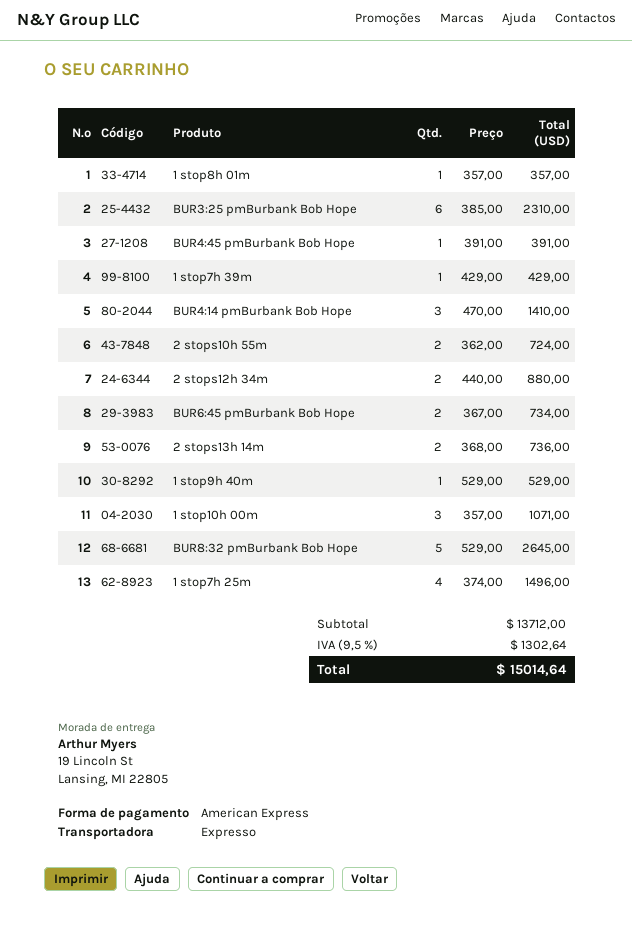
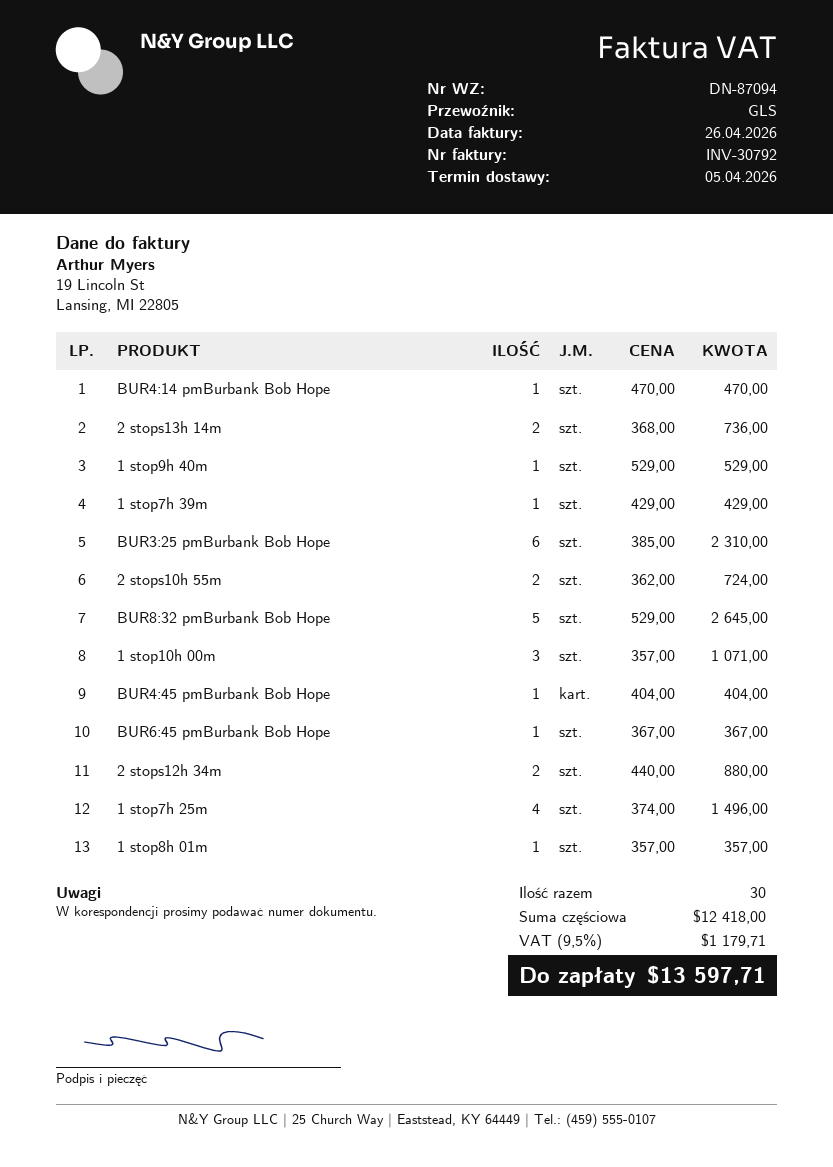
shipping method: express -> GLS
BUR4:45 pmBurbank Bob Hope: 1 x 391.00 = 391.00 -> 1 x 404.00 = 404.00
BUR4:14 pmBurbank Bob Hope: 3 x 470.00 = 1410.00 -> 1 x 470.00 = 470.00
BUR6:45 pmBurbank Bob Hope: 2 x 367.00 = 734.00 -> 1 x 367.00 = 367.00
subtotal: 13712.00 -> 12418.00
tax: 9.5% = 1302.64 -> 9.5% = 1179.71
total: 15014.64 -> 13597.71

